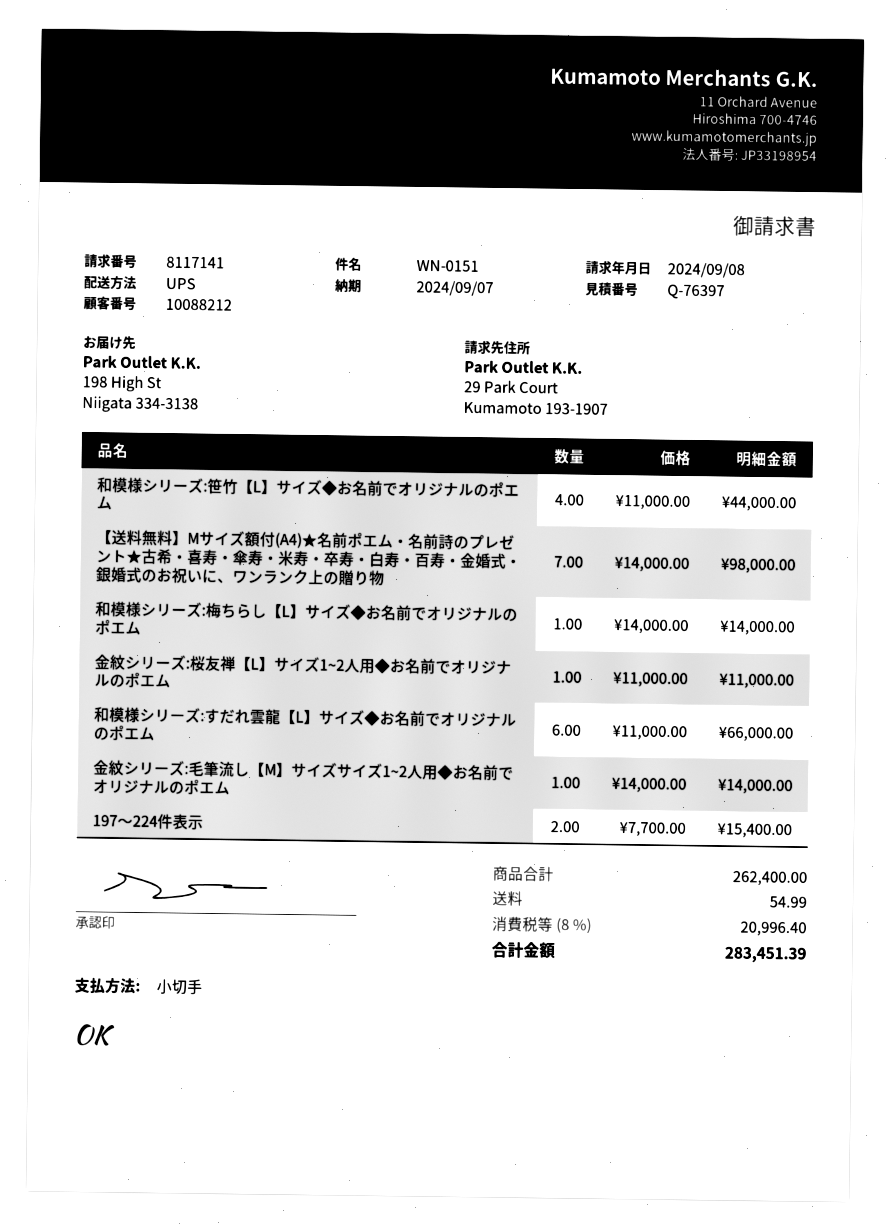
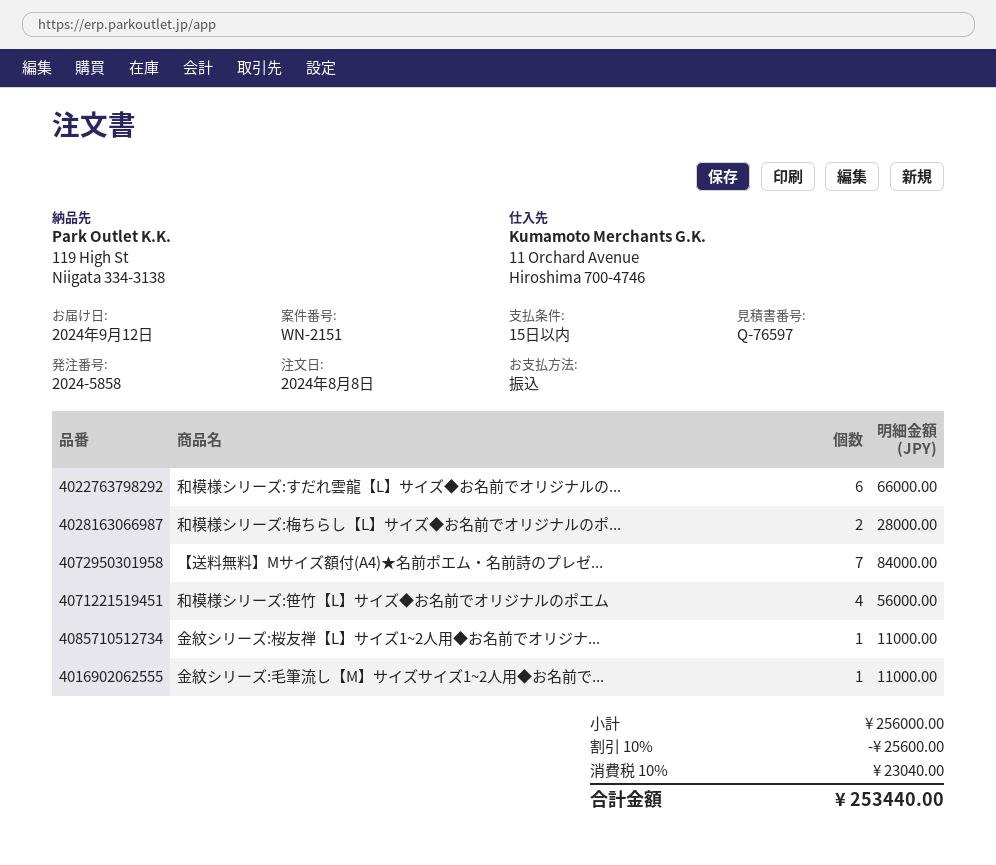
quote number: Q-76397 -> Q-76597
delivery date: 2024-09-07 -> 2024-09-12
reference: WN-0151 -> WN-2151
payment method: cheque -> bank transfer
ship to: 198 High St, Niigata 334-3138 -> 119 High St, Niigata 334-3138
和模様シリーズ:笹竹【L】サイズ◆お名前でオリジナルのポエム: 4 for 44000.00 -> 4 for 56000.00
【送料無料】Mサイズ額付(A4)★名前ポエム・名前詩のプレゼント★古希・喜寿・傘寿・米寿・卒寿・白寿・百寿・金婚式・銀婚式のお祝いに、ワンランク上の贈り物: 7 for 98000.00 -> 7 for 84000.00
和模様シリーズ:梅ちらし【L】サイズ◆お名前でオリジナルのポエム: 1 for 14000.00 -> 2 for 28000.00
金紋シリーズ:毛筆流し【M】サイズサイズ1~2人用◆お名前でオリジナルのポエム: 1 for 14000.00 -> 1 for 11000.00
197〜224件表示: 2 for 15400.00 -> none
subtotal: 262400.00 -> 256000.00
discount: none -> 10% = 25600.00
shipping: 54.99 -> none
tax: 8% = 20996.40 -> 10% = 23040.00
total: 283451.39 -> 253440.00

